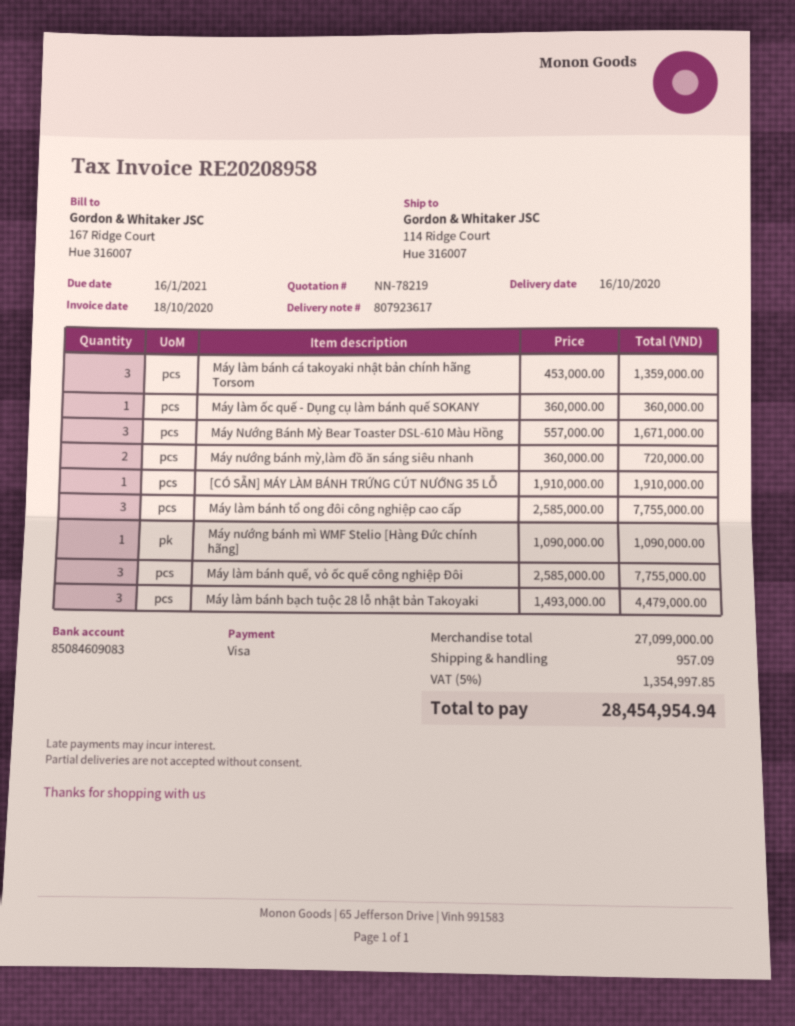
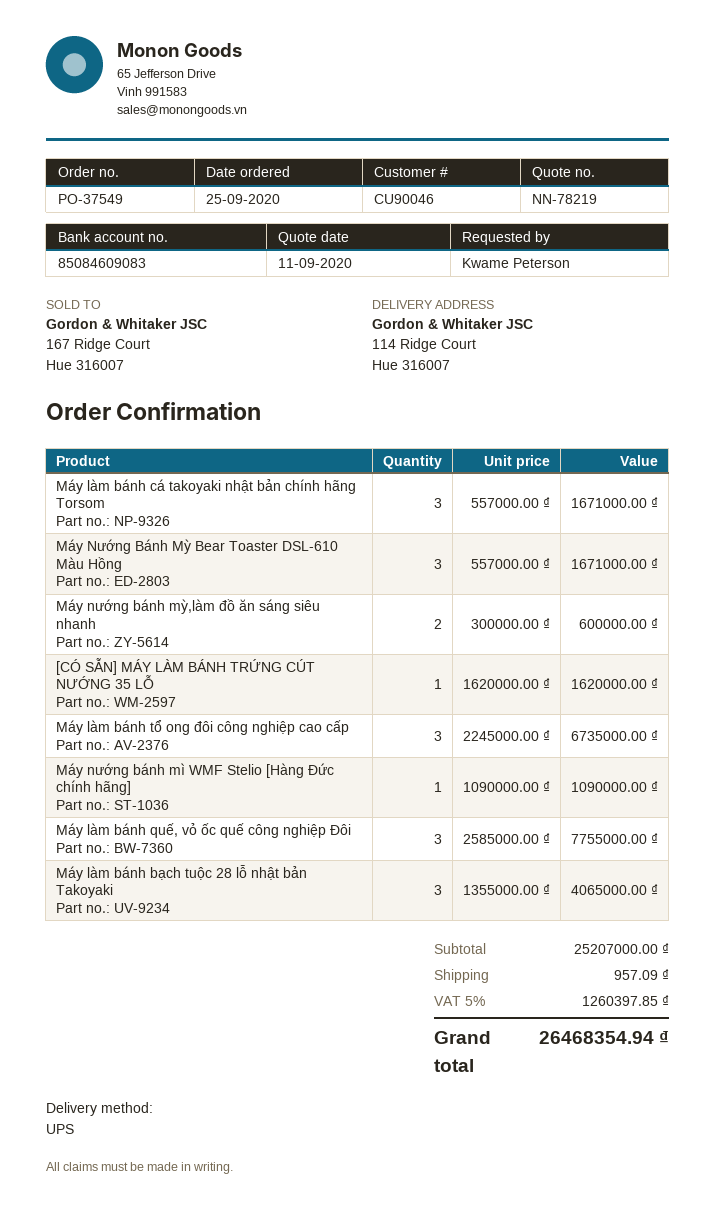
Máy làm bánh cá takoyaki nhật bản chính hãng Torsom: 3 x 453000.00 = 1359000.00 -> 3 x 557000.00 = 1671000.00
Máy làm ốc quế - Dụng cụ làm bánh quế SOKANY: 1 x 360000.00 = 360000.00 -> none
Máy nướng bánh mỳ,làm đồ ăn sáng siêu nhanh: 2 x 360000.00 = 720000.00 -> 2 x 300000.00 = 600000.00
[CÓ SẴN] MÁY LÀM BÁNH TRỨNG CÚT NƯỚNG 35 LỖ: 1 x 1910000.00 = 1910000.00 -> 1 x 1620000.00 = 1620000.00
Máy làm bánh tổ ong đôi công nghiệp cao cấp: 3 x 2585000.00 = 7755000.00 -> 3 x 2245000.00 = 6735000.00
Máy làm bánh bạch tuộc 28 lỗ nhật bản Takoyaki: 3 x 1493000.00 = 4479000.00 -> 3 x 1355000.00 = 4065000.00
subtotal: 27099000.00 -> 25207000.00
tax: 5% = 1354997.85 -> 5% = 1260397.85
total: 28454954.94 -> 26468354.94

